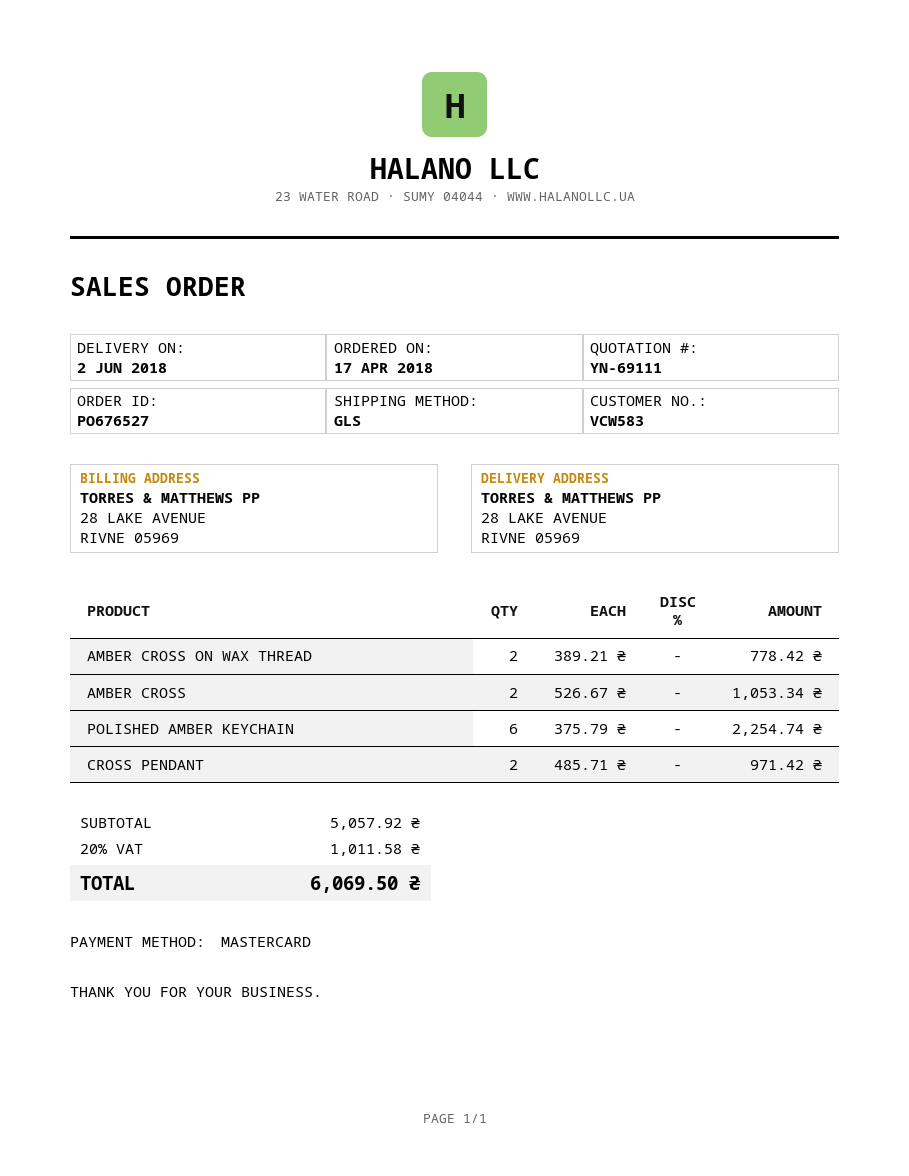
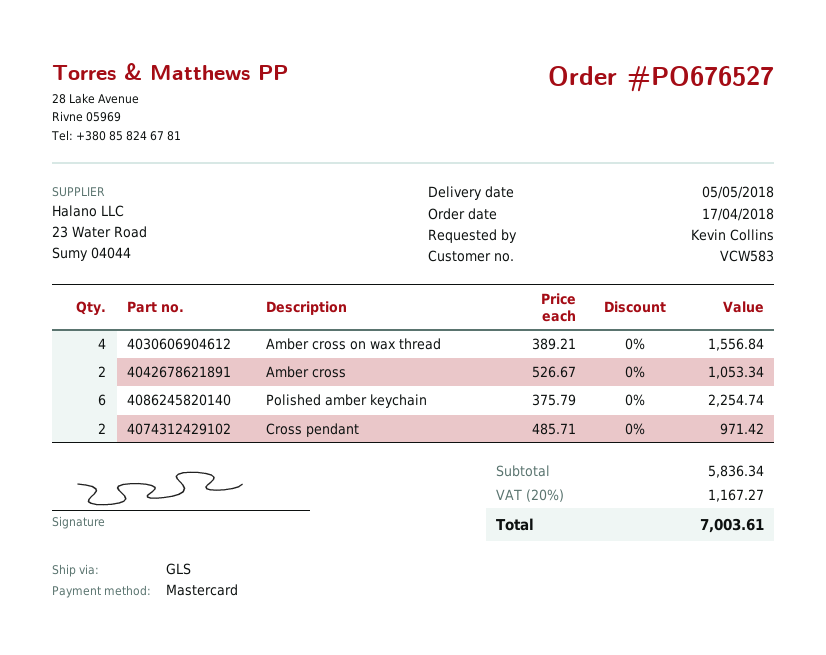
delivery date: 2018-06-02 -> 2018-05-05
AMBER CROSS ON WAX THREAD: 2 x 389.21 = 778.42 -> 4 x 389.21 = 1556.84
subtotal: 5057.92 -> 5836.34
tax: 20% = 1011.58 -> 20% = 1167.27
total: 6069.50 -> 7003.61

